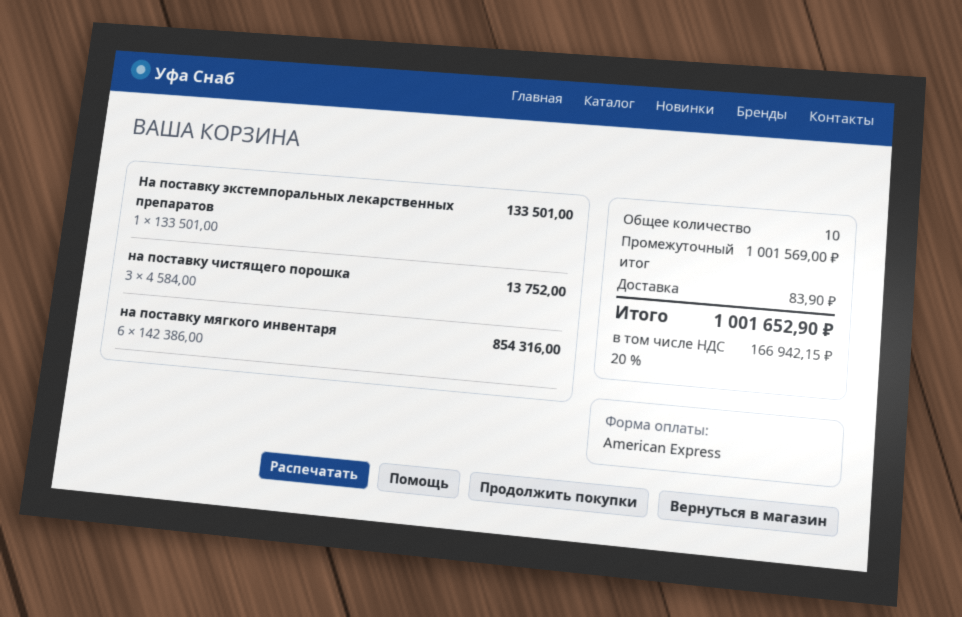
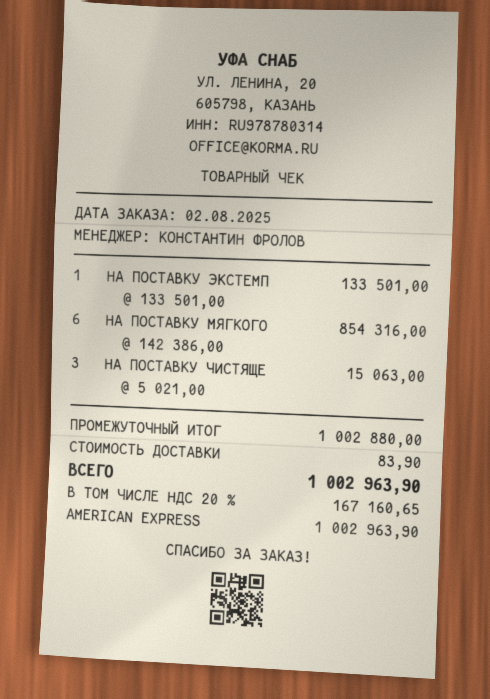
на поставку чистящего порошка: 3 x 4584.00 = 13752.00 -> 3 x 5021.00 = 15063.00
subtotal: 1001569.00 -> 1002880.00
tax: 20% = 166942.15 -> 20% = 167160.65
total: 1001652.90 -> 1002963.90

